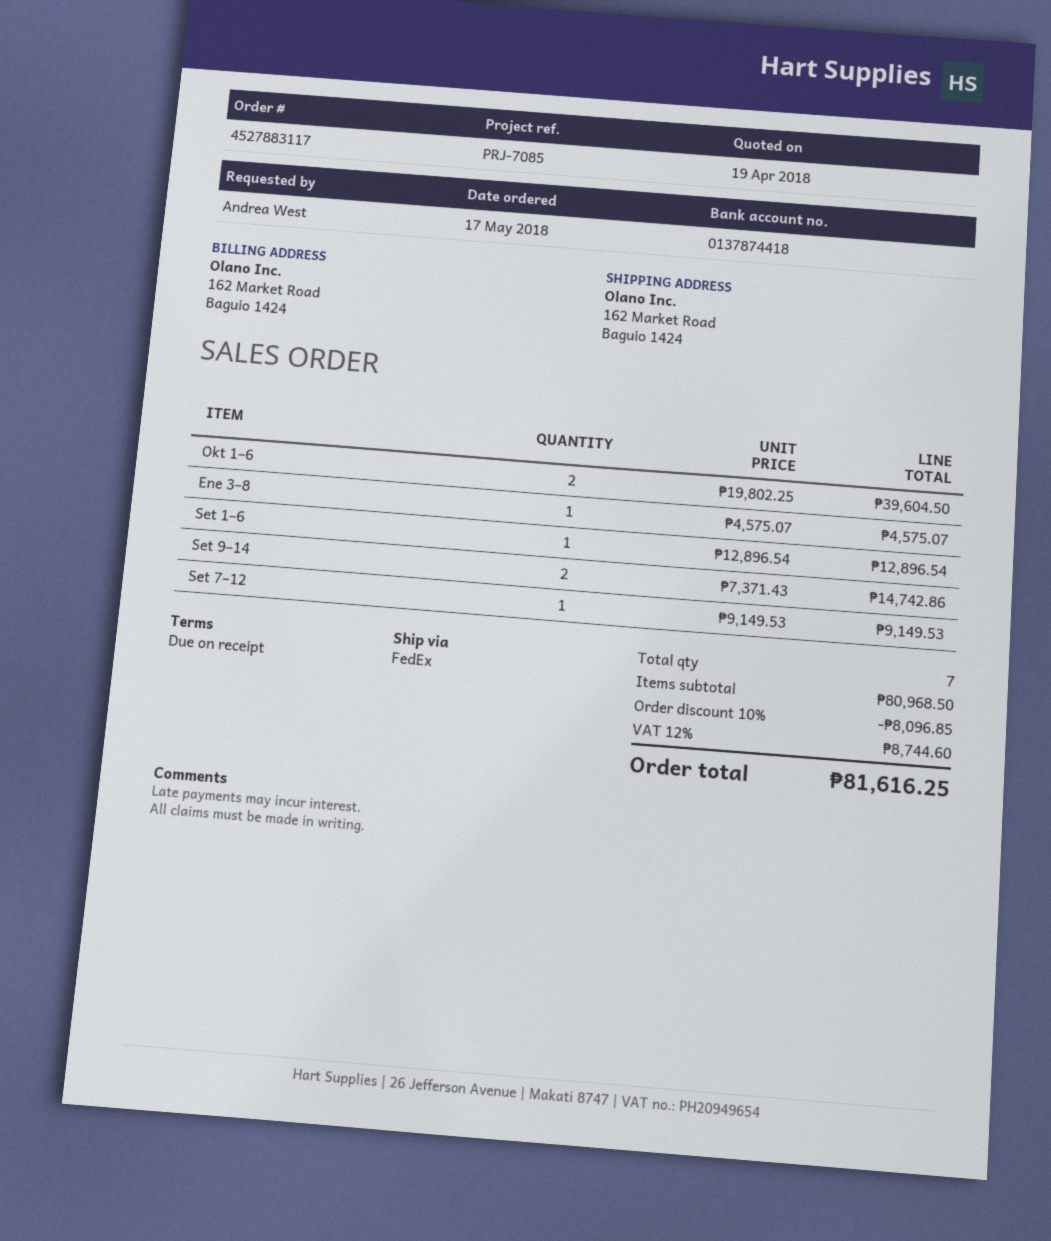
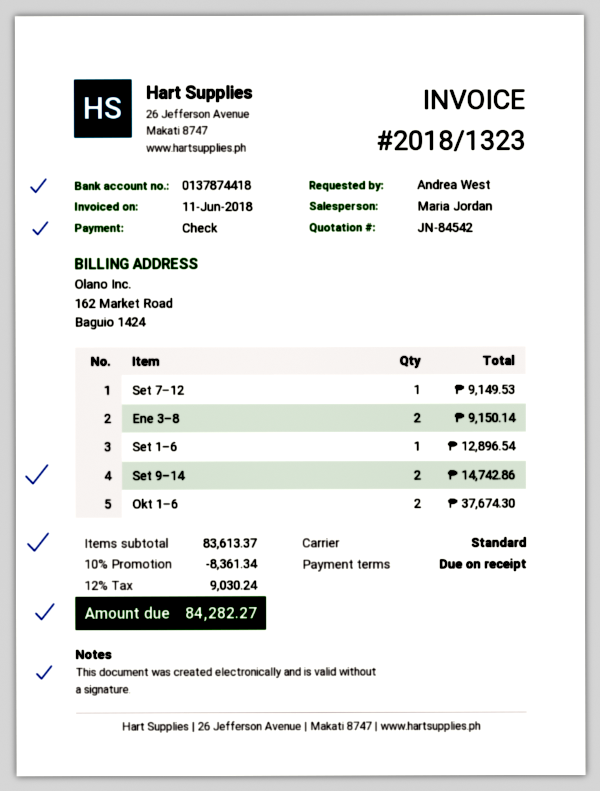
shipping method: FedEx -> standard
Okt 1–6: 2 for 39604.50 -> 2 for 37674.30
Ene 3–8: 1 for 4575.07 -> 2 for 9150.14
subtotal: 80968.50 -> 83613.37
discount: 10% = 8096.85 -> 10% = 8361.34
tax: 12% = 8744.60 -> 12% = 9030.24
total: 81616.25 -> 84282.27

